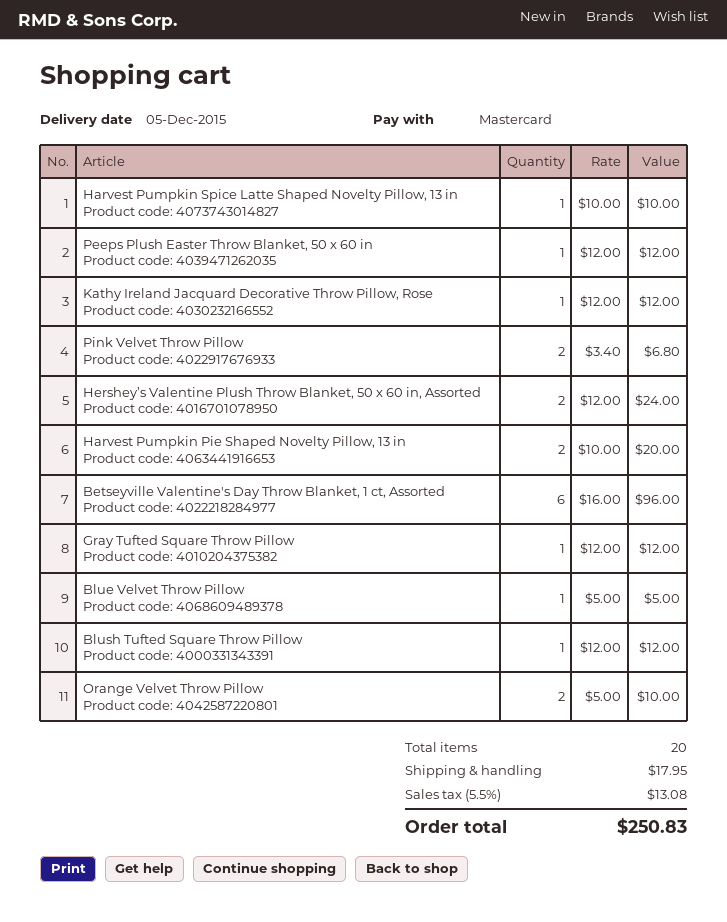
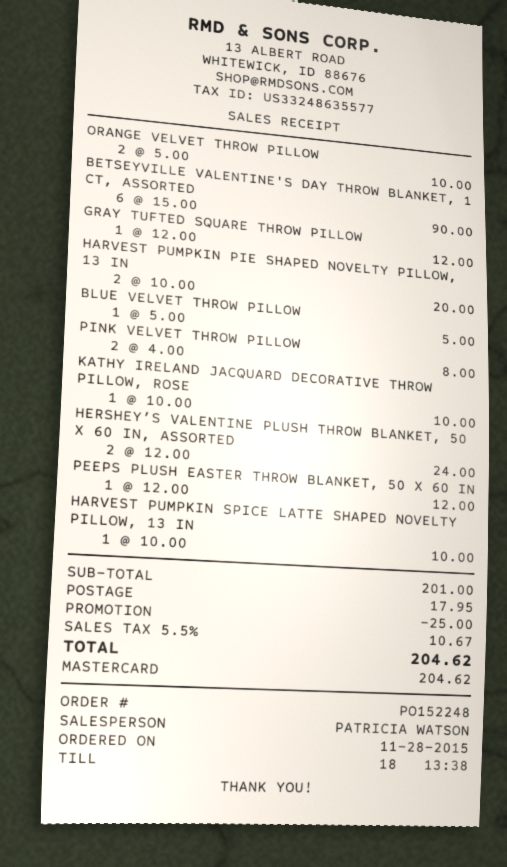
Kathy Ireland Jacquard Decorative Throw Pillow, Rose: 1 x 12.00 = 12.00 -> 1 x 10.00 = 10.00
Pink Velvet Throw Pillow: 2 x 3.40 = 6.80 -> 2 x 4.00 = 8.00
Betseyville Valentine's Day Throw Blanket, 1 ct, Assorted: 6 x 16.00 = 96.00 -> 6 x 15.00 = 90.00
Blush Tufted Square Throw Pillow: 1 x 12.00 = 12.00 -> none
discount: none -> 25.00
tax: 5.5% = 13.08 -> 5.5% = 10.67
total: 250.83 -> 204.62

